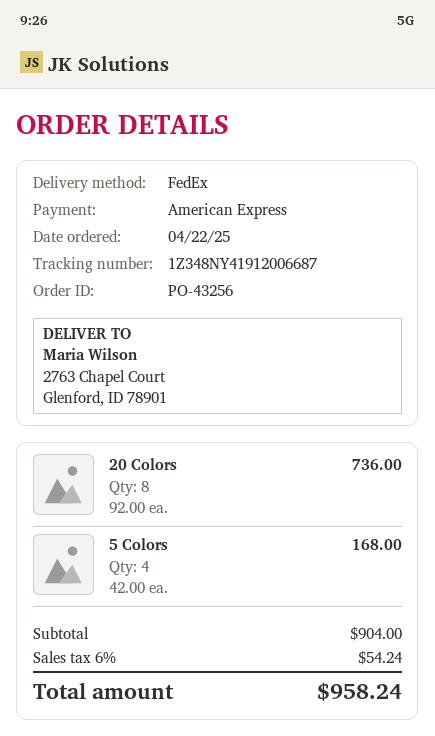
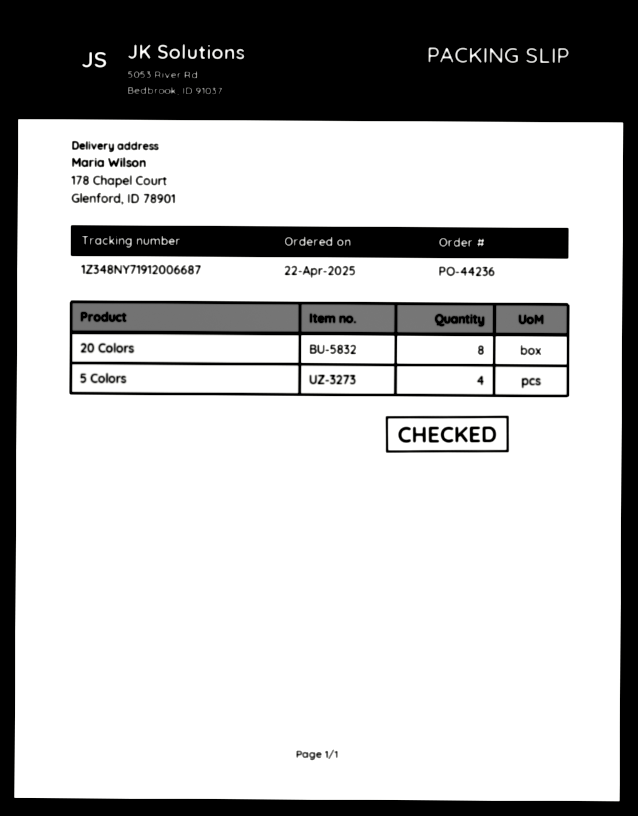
order number: PO-43256 -> PO-44236
tracking number: 1Z348NY41912006687 -> 1Z348NY71912006687
ship to: 2763 Chapel Court, Glenford, ID 78901 -> 178 Chapel Court, Glenford, ID 78901

